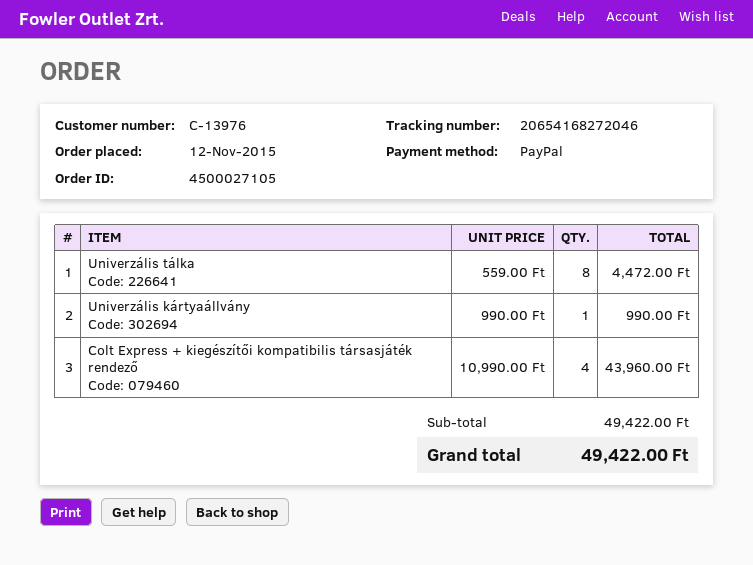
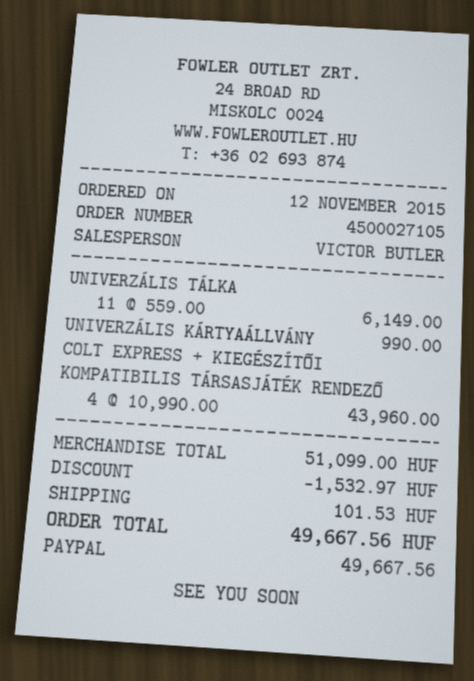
Univerzális tálka: 8 x 559.00 = 4472.00 -> 11 x 559.00 = 6149.00
subtotal: 49422.00 -> 51099.00
discount: none -> 1532.97
shipping: none -> 101.53
total: 49422.00 -> 49667.56

